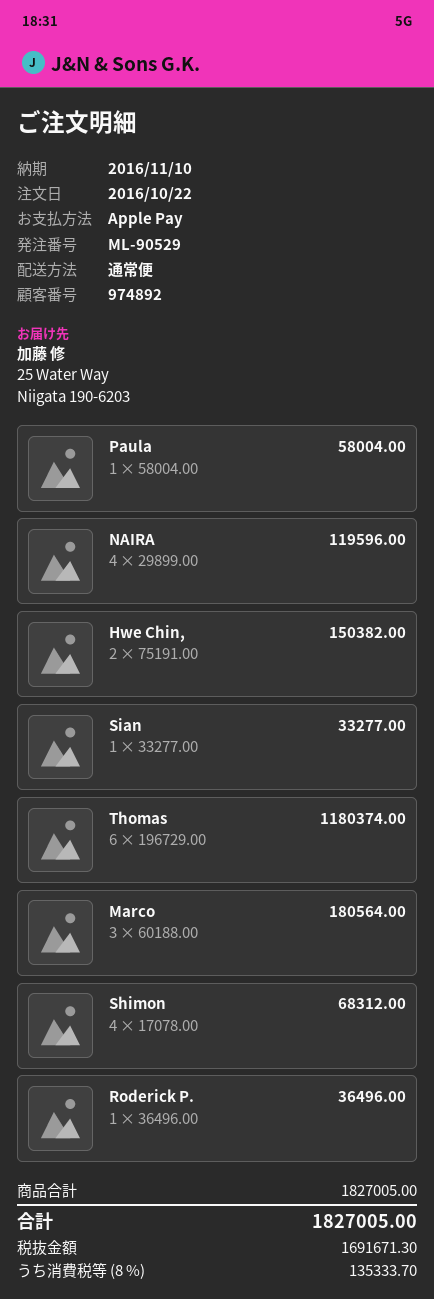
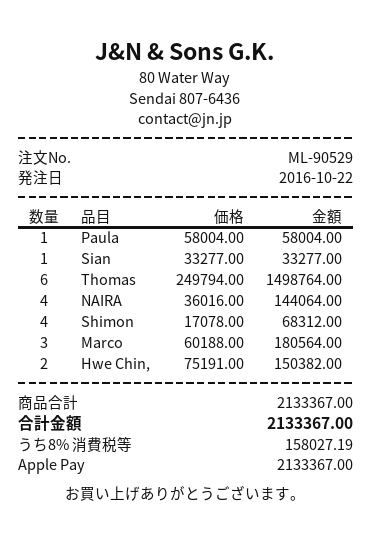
NAIRA: 4 x 29899.00 = 119596.00 -> 4 x 36016.00 = 144064.00
Thomas: 6 x 196729.00 = 1180374.00 -> 6 x 249794.00 = 1498764.00
Roderick P.: 1 x 36496.00 = 36496.00 -> none
subtotal: 1827005.00 -> 2133367.00
tax: 8% = 135333.70 -> 8% = 158027.19
total: 1827005.00 -> 2133367.00

